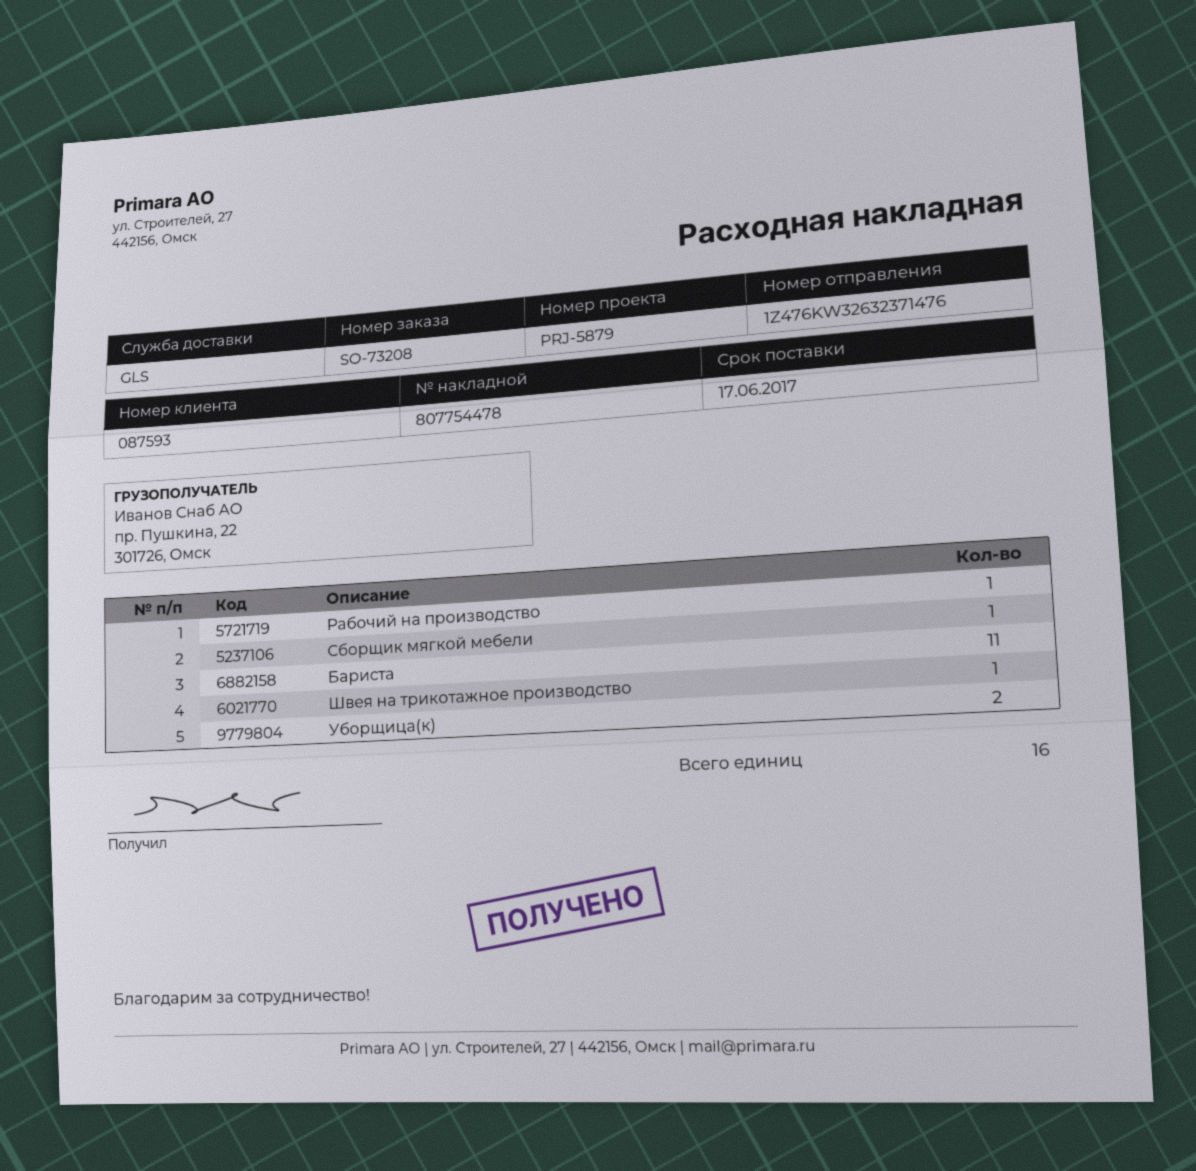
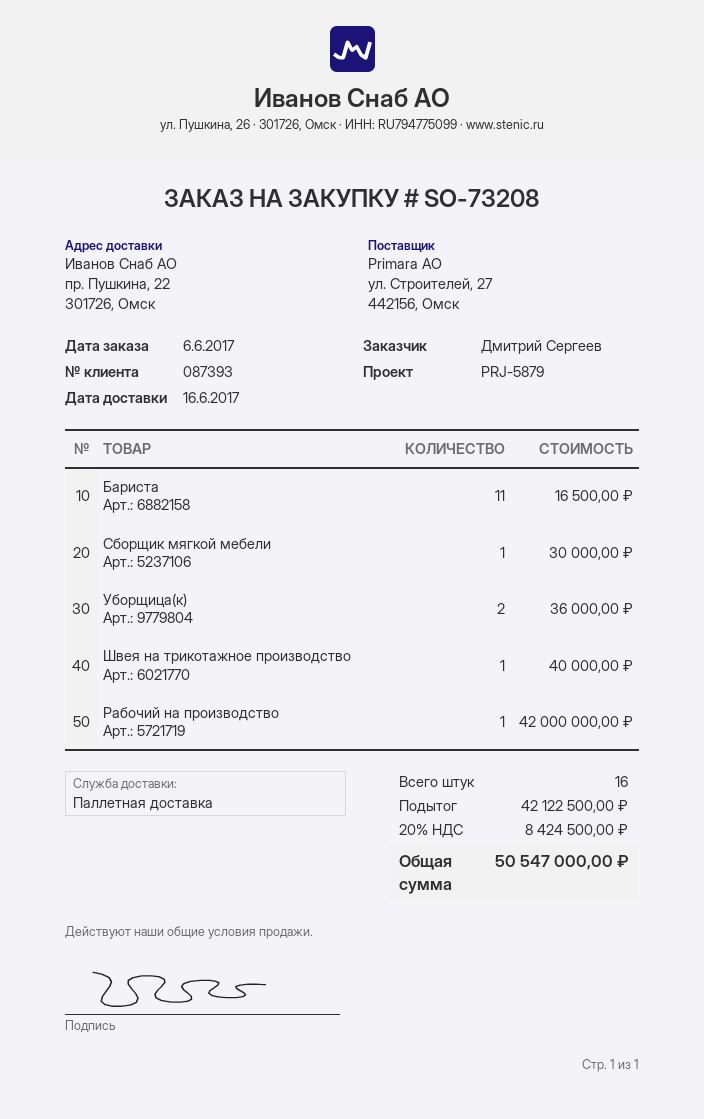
delivery date: 2017-06-17 -> 2017-06-16
customer number: 087593 -> 087393
shipping method: GLS -> pallet freight

